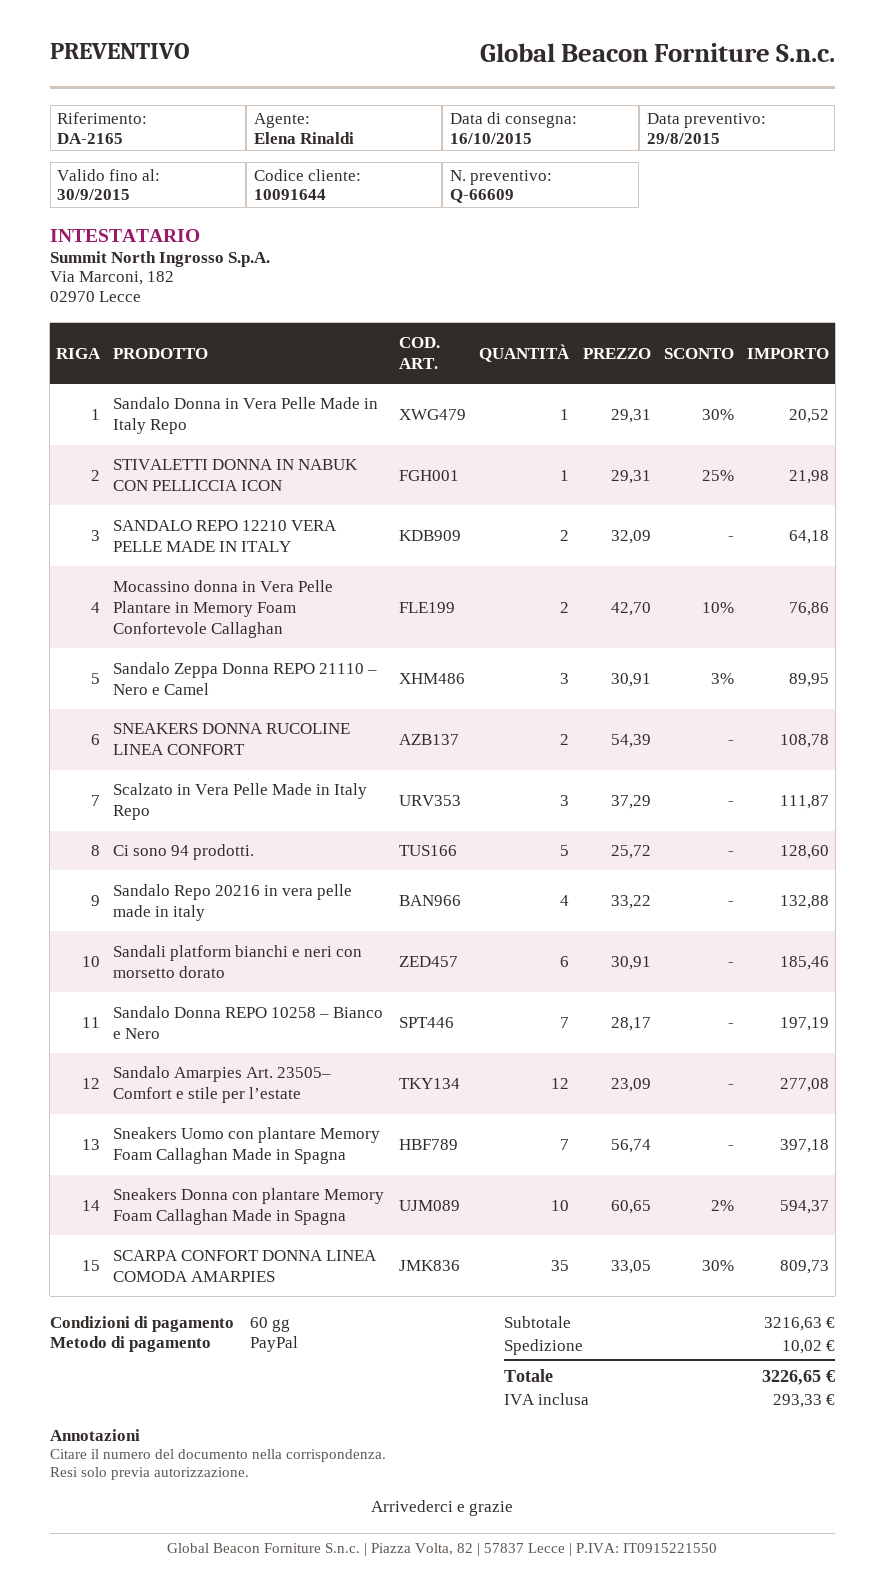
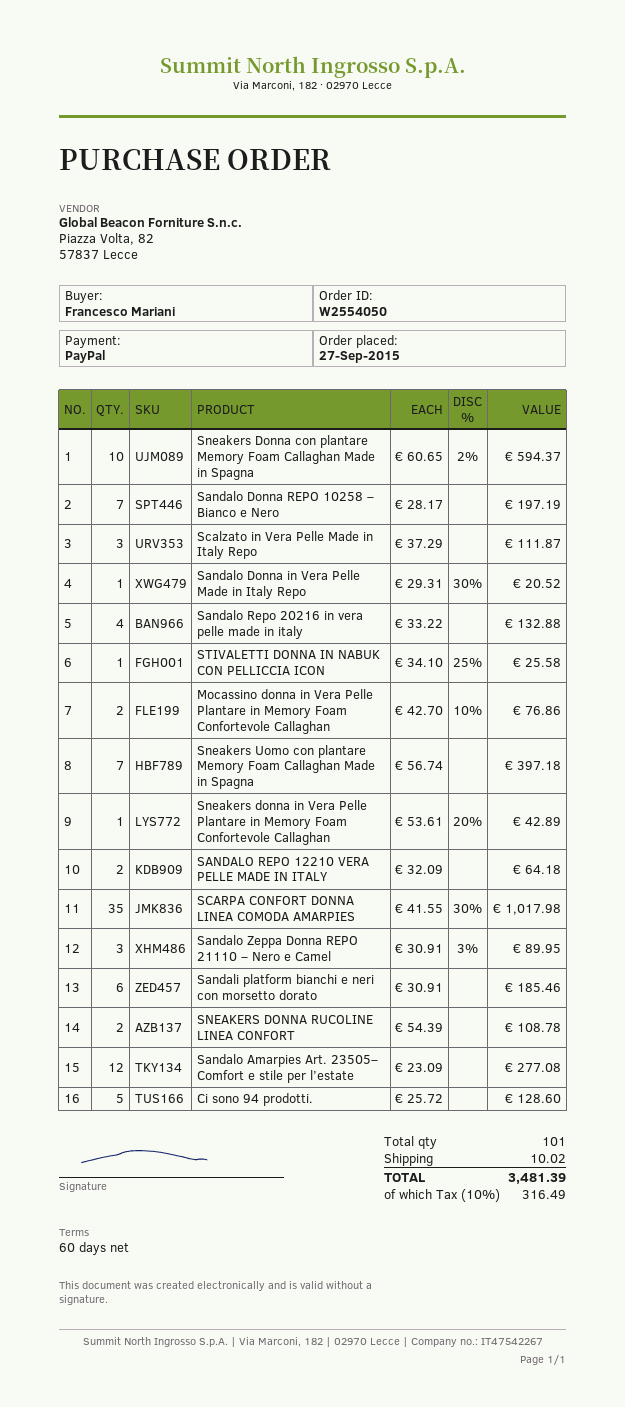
STIVALETTI DONNA IN NABUK CON PELLICCIA ICON: 1 x 29.31 - 25% = 21.98 -> 1 x 34.10 - 25% = 25.58
SCARPA CONFORT DONNA LINEA COMODA AMARPIES: 35 x 33.05 - 30% = 809.73 -> 35 x 41.55 - 30% = 1017.98
Sneakers donna in Vera Pelle Plantare in Memory Foam Confortevole Callaghan: none -> 1 x 53.61 - 20% = 42.89
tax: 293.33 -> 316.49
total: 3226.65 -> 3481.39

